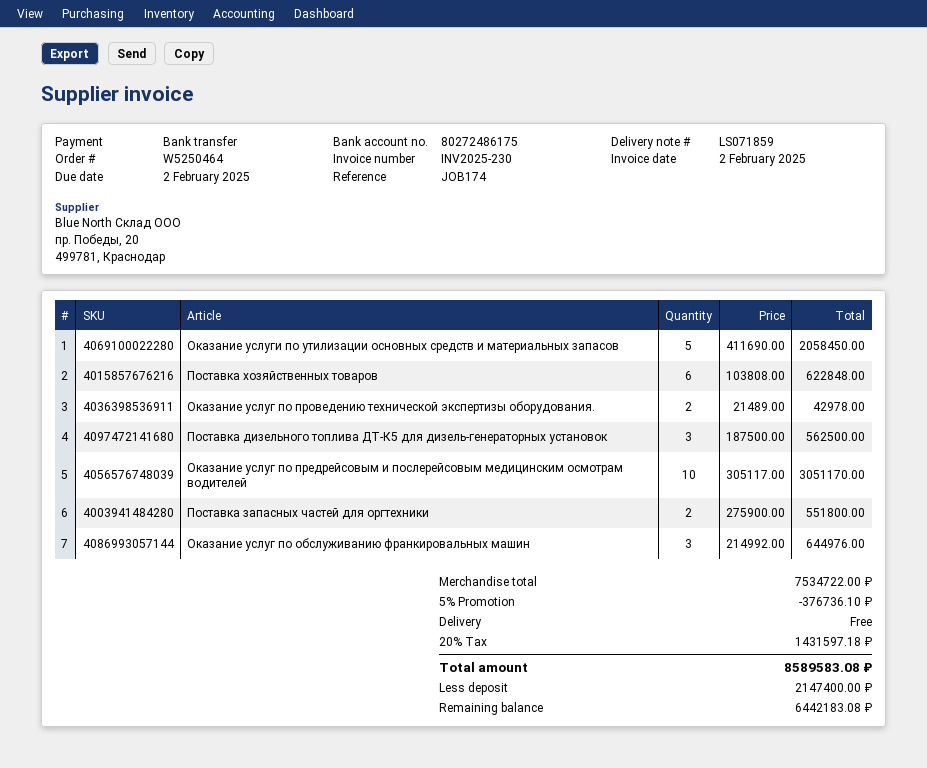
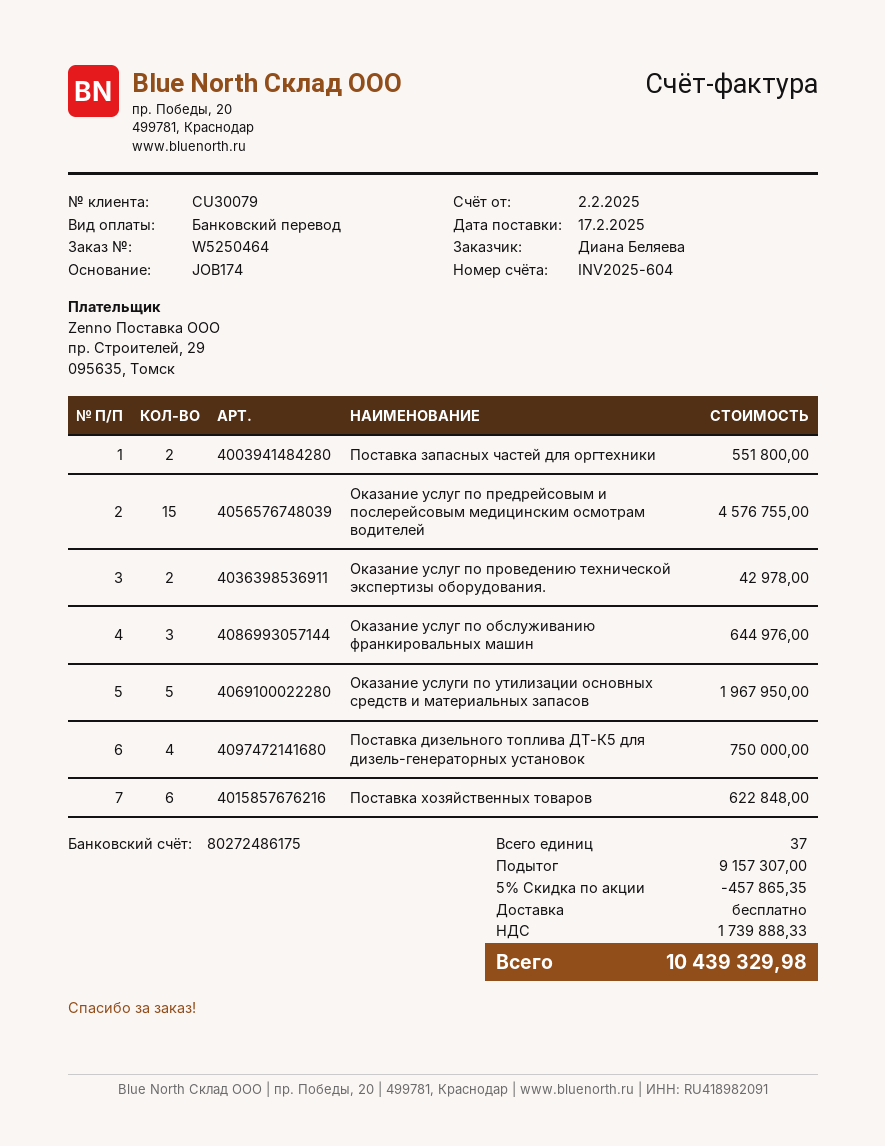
invoice number: INV2025-230 -> INV2025-604
Оказание услуги по утилизации основных средств и материальных запасов: 5 for 2058450.00 -> 5 for 1967950.00
Поставка дизельного топлива ДТ-К5 для дизель-генераторных установок: 3 for 562500.00 -> 4 for 750000.00
Оказание услуг по предрейсовым и послерейсовым медицинским осмотрам водителей: 10 for 3051170.00 -> 15 for 4576755.00
subtotal: 7534722.00 -> 9157307.00
discount: 5% = 376736.10 -> 5% = 457865.35
tax: 1431597.18 -> 1739888.33
total: 8589583.08 -> 10439329.98

